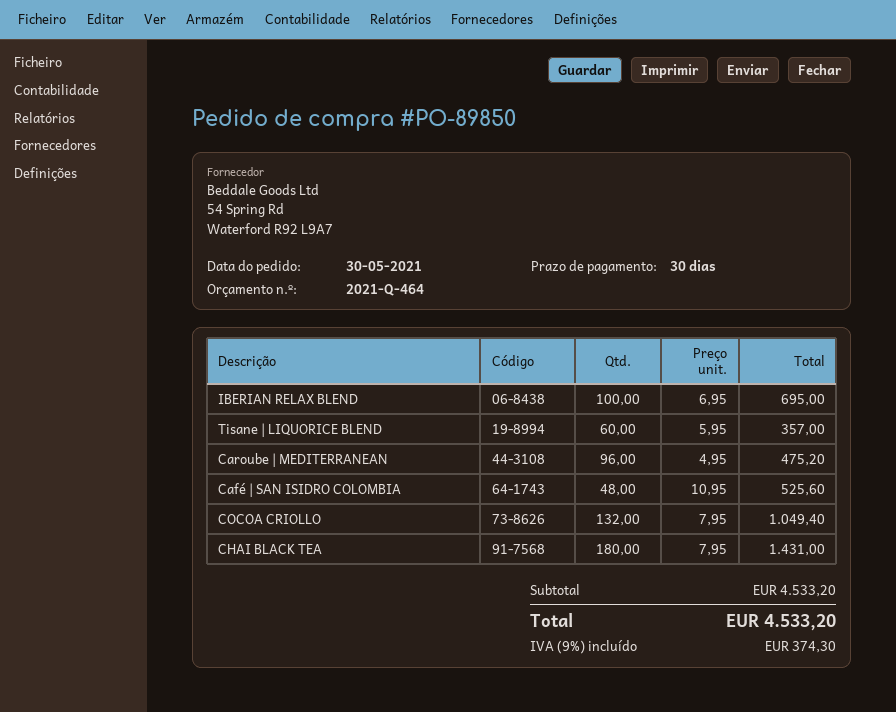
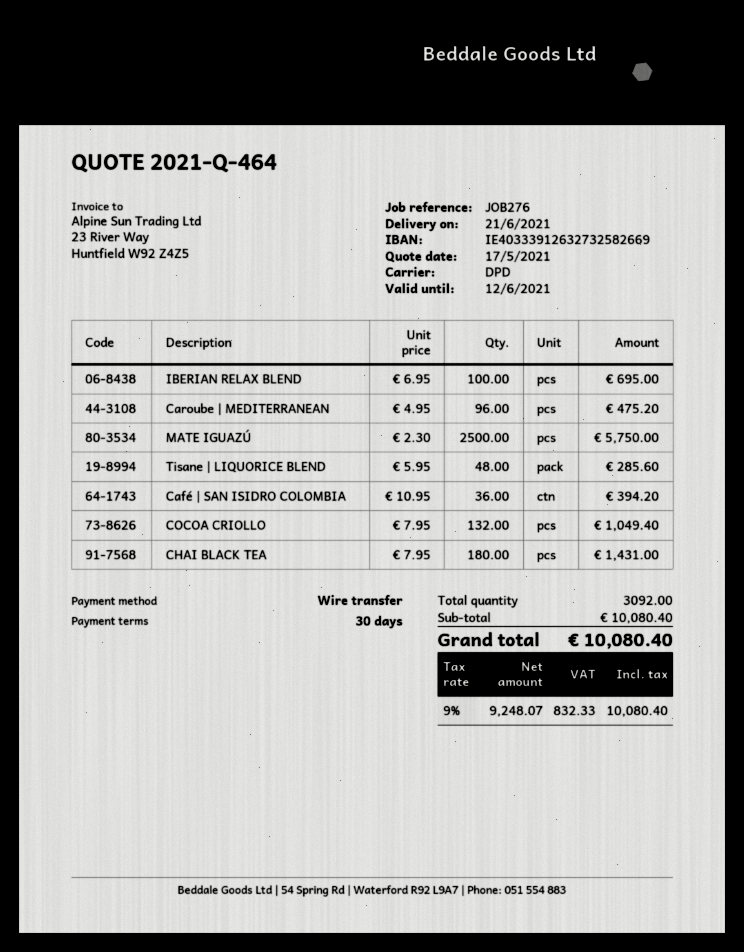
Tisane | LIQUORICE BLEND: 60 x 5.95 = 357.00 -> 48 x 5.95 = 285.60
Café | SAN ISIDRO COLOMBIA: 48 x 10.95 = 525.60 -> 36 x 10.95 = 394.20
MATE IGUAZÚ: none -> 2500 x 2.30 = 5750.00
subtotal: 4533.20 -> 10080.40
tax: 9% = 374.30 -> 9% = 832.33
total: 4533.20 -> 10080.40

